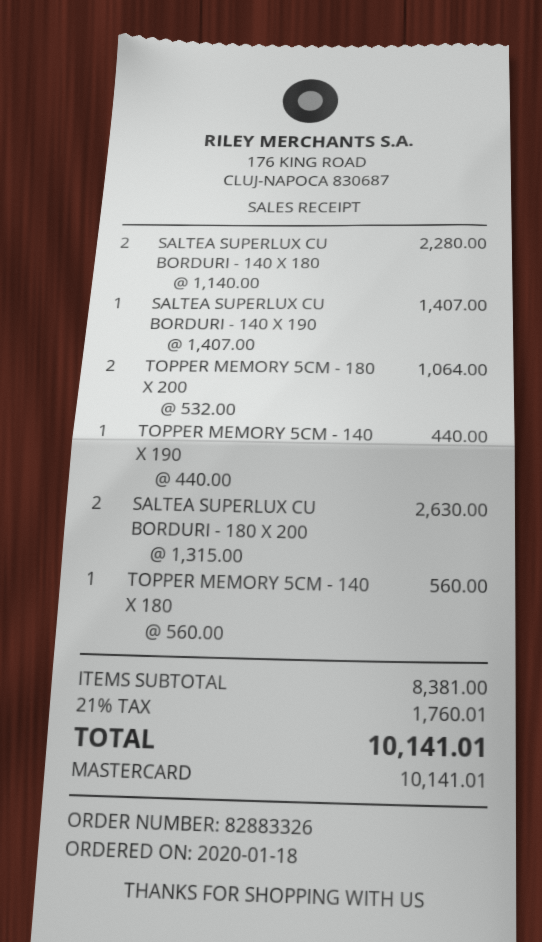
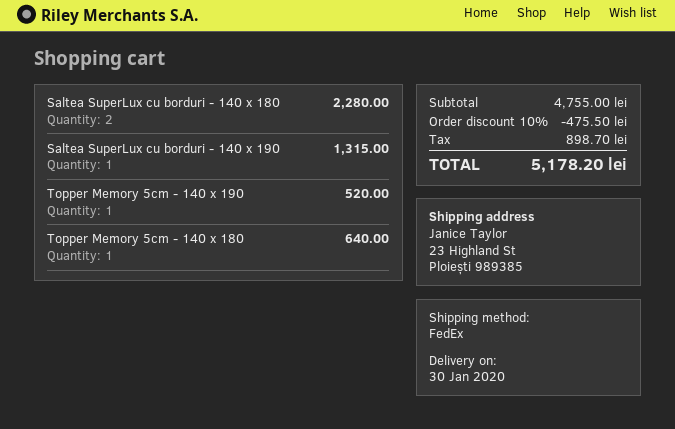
SALTEA SUPERLUX CU BORDURI - 140 X 190: 1 for 1407.00 -> 1 for 1315.00
TOPPER MEMORY 5CM - 180 X 200: 2 for 1064.00 -> none
TOPPER MEMORY 5CM - 140 X 190: 1 for 440.00 -> 1 for 520.00
SALTEA SUPERLUX CU BORDURI - 180 X 200: 2 for 2630.00 -> none
TOPPER MEMORY 5CM - 140 X 180: 1 for 560.00 -> 1 for 640.00
subtotal: 8381.00 -> 4755.00
discount: none -> 10% = 475.50
tax: 1760.01 -> 898.70
total: 10141.01 -> 5178.20

